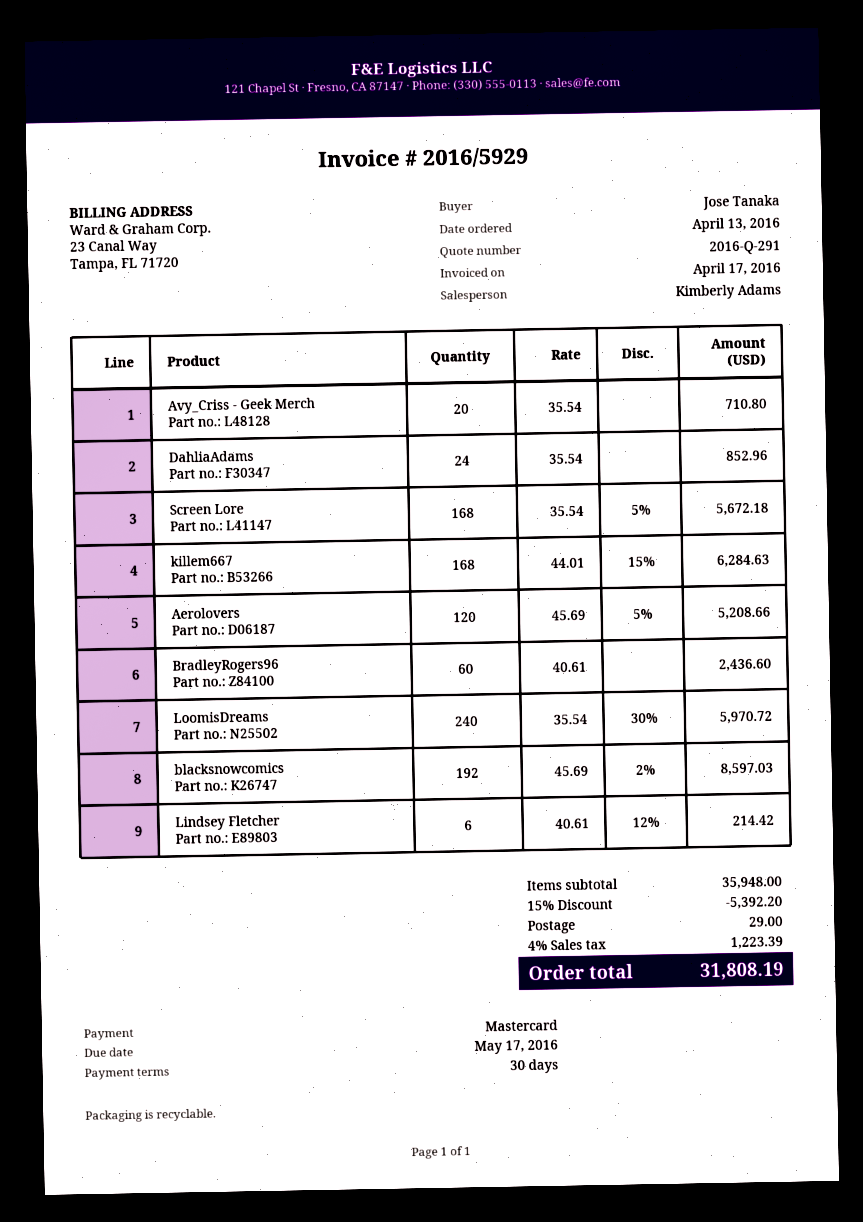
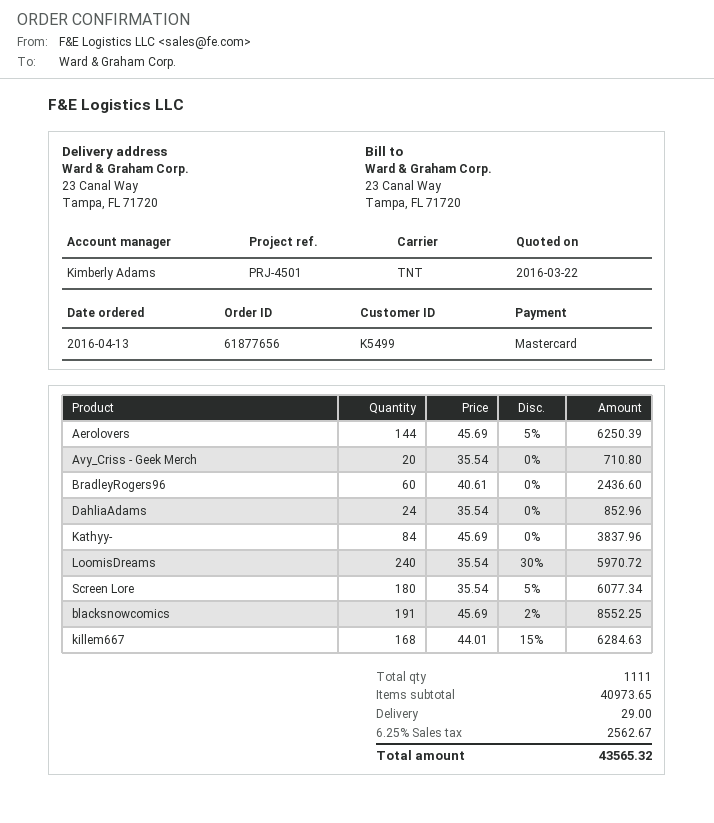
Screen Lore: 168 x 35.54 - 5% = 5672.18 -> 180 x 35.54 - 5% = 6077.34
Aerolovers: 120 x 45.69 - 5% = 5208.66 -> 144 x 45.69 - 5% = 6250.39
blacksnowcomics: 192 x 45.69 - 2% = 8597.03 -> 191 x 45.69 - 2% = 8552.25
Lindsey Fletcher: 6 x 40.61 - 12% = 214.42 -> none
Kathyy-: none -> 84 x 45.69 = 3837.96
subtotal: 35948.00 -> 40973.65
discount: 15% = 5392.20 -> none
tax: 4% = 1223.39 -> 6.25% = 2562.67
total: 31808.19 -> 43565.32

